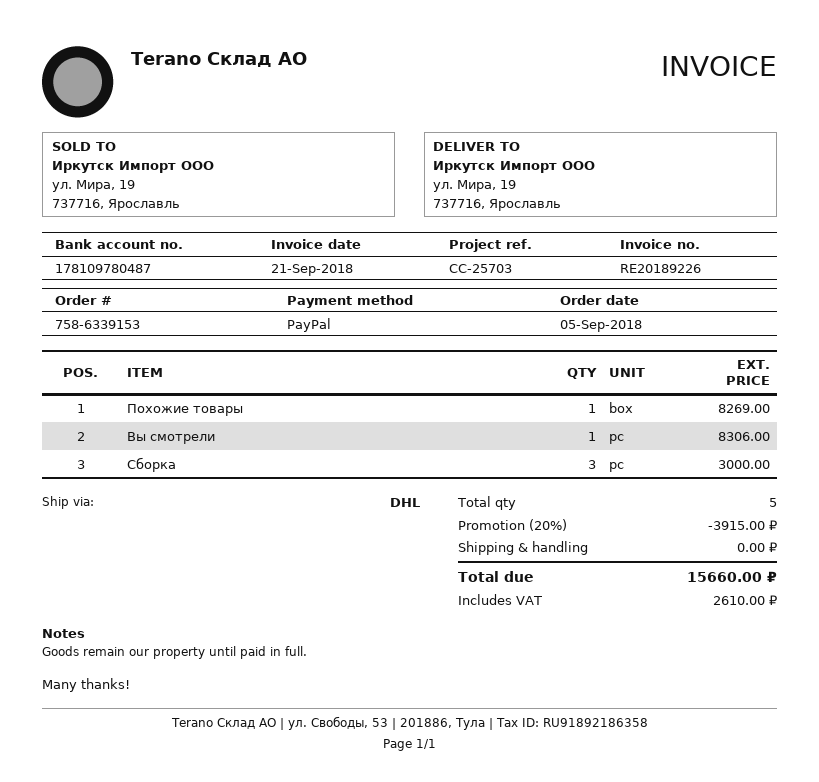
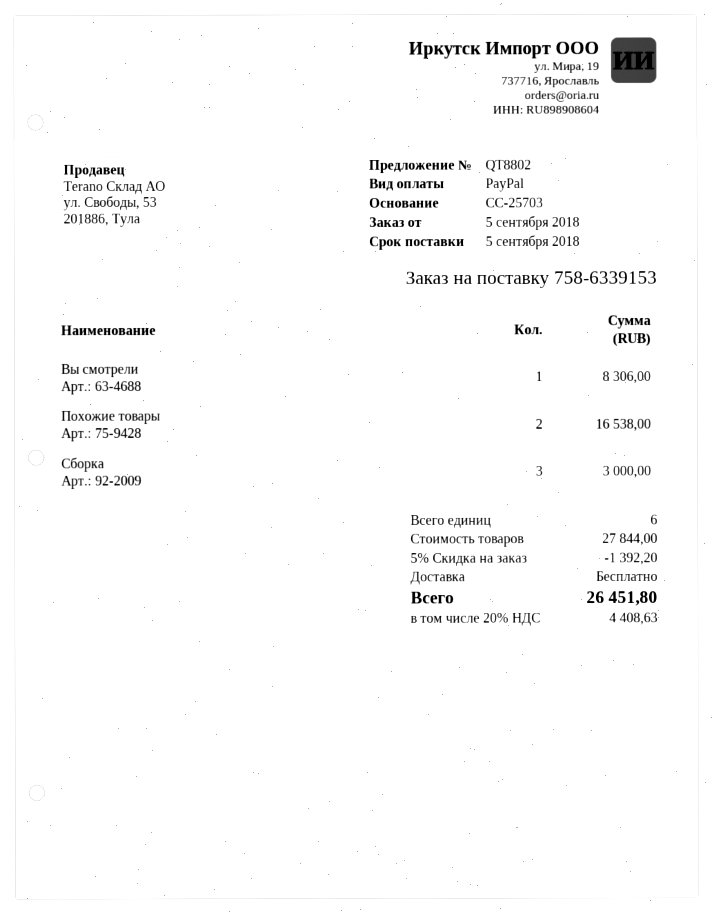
Похожие товары: 1 for 8269.00 -> 2 for 16538.00
total quantity: 5 -> 6
discount: 20% = 3915.00 -> 5% = 1392.20
tax: 2610.00 -> 4408.63
total: 15660.00 -> 26451.80

